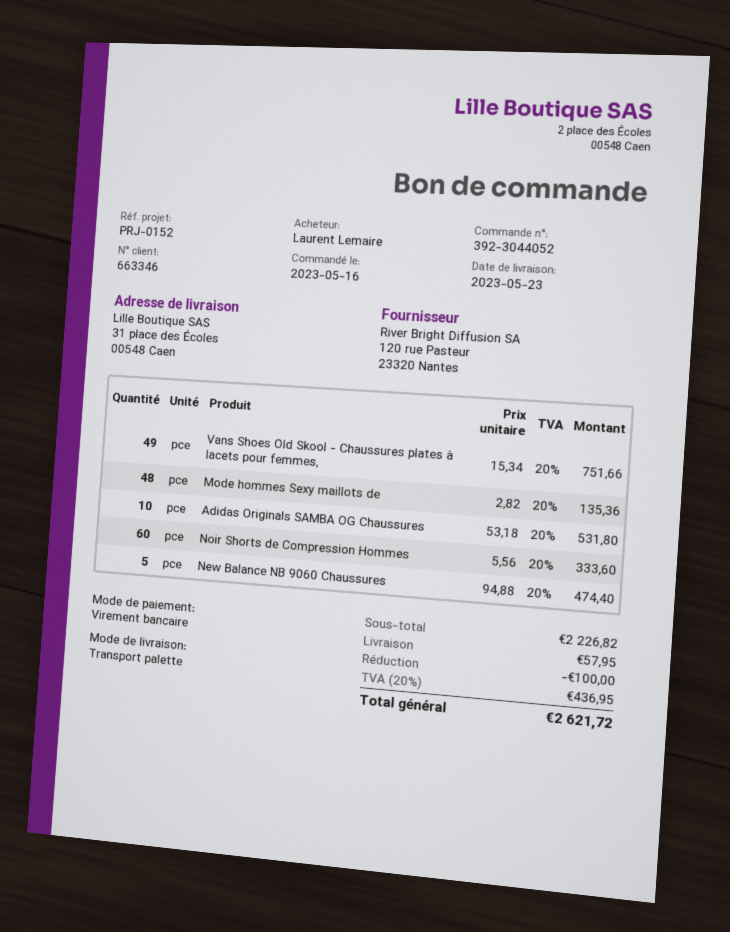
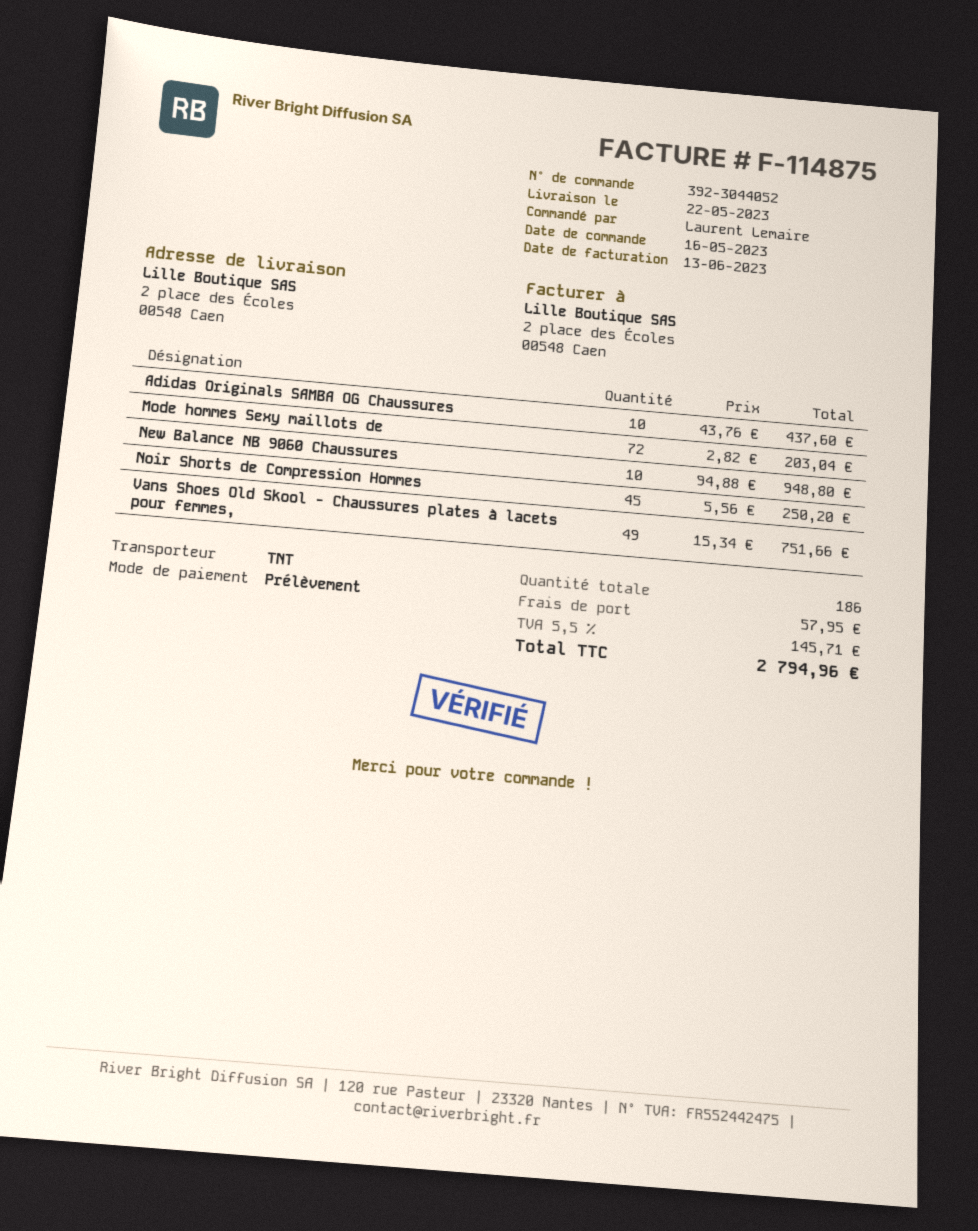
delivery date: 2023-05-23 -> 2023-05-22
payment method: bank transfer -> direct debit
shipping method: pallet freight -> TNT
ship to: 31 place des Écoles, 00548 Caen -> 2 place des Écoles, 00548 Caen
Mode hommes Sexy maillots de: 48 x 2.82 = 135.36 -> 72 x 2.82 = 203.04
Adidas Originals SAMBA OG Chaussures: 10 x 53.18 = 531.80 -> 10 x 43.76 = 437.60
Noir Shorts de Compression Hommes: 60 x 5.56 = 333.60 -> 45 x 5.56 = 250.20
New Balance NB 9060 Chaussures: 5 x 94.88 = 474.40 -> 10 x 94.88 = 948.80
discount: 100.00 -> none
tax: 20% = 436.95 -> 5.5% = 145.71
total: 2621.72 -> 2794.96

